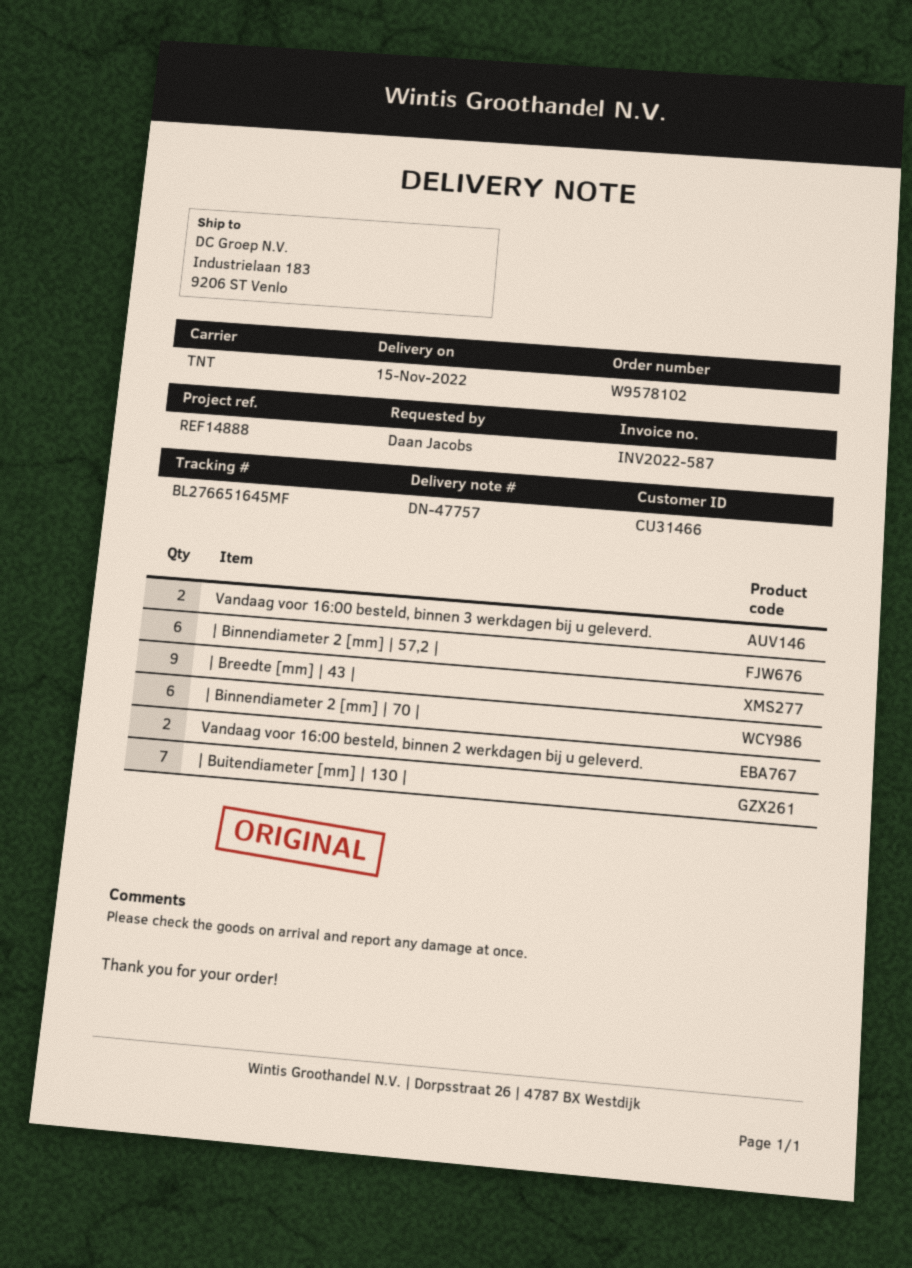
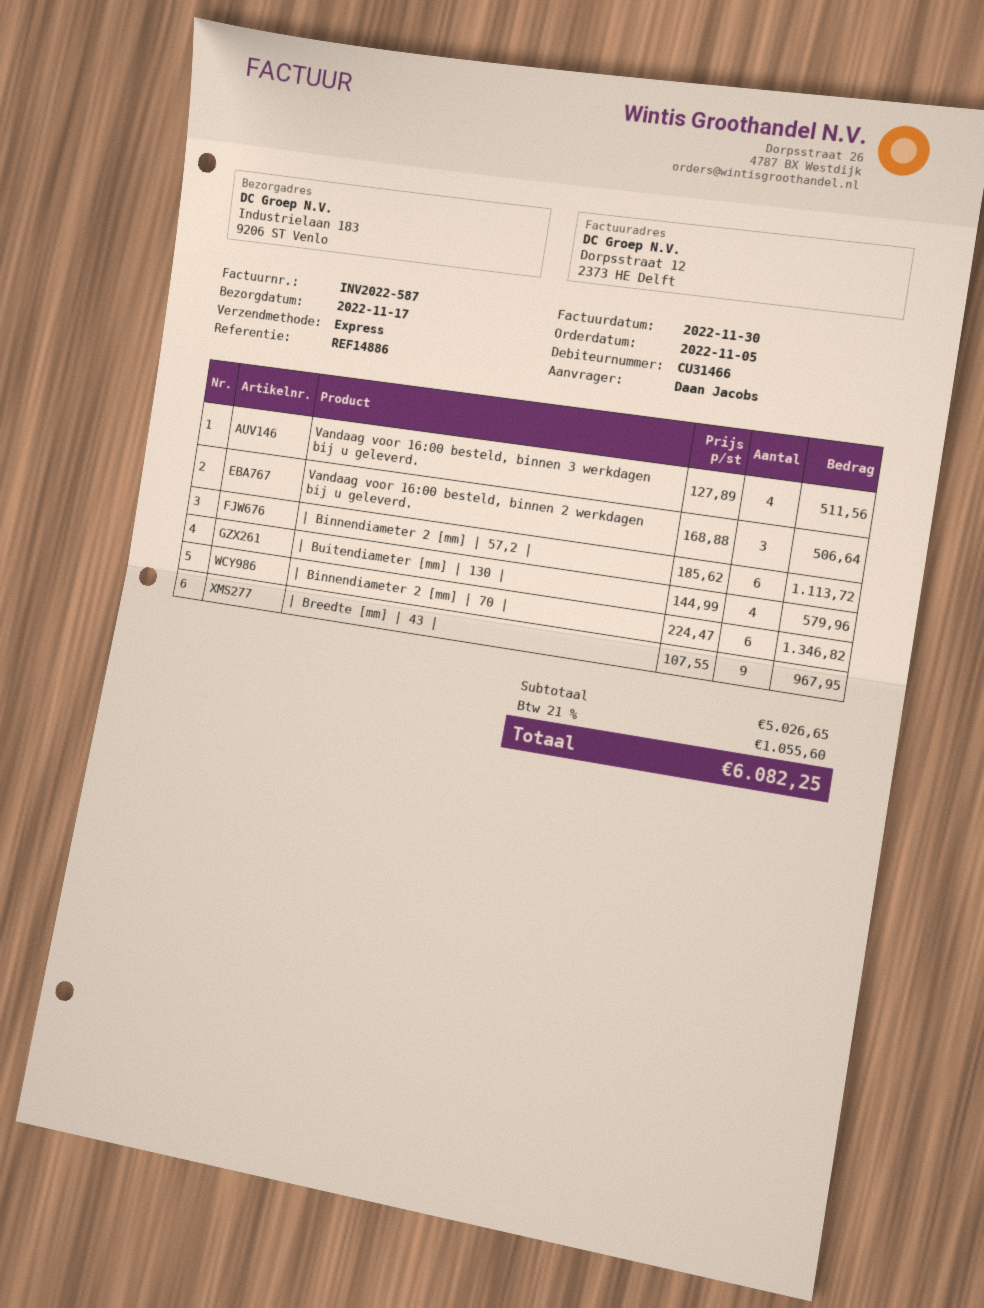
delivery date: 2022-11-15 -> 2022-11-17
reference: REF14888 -> REF14886
shipping method: TNT -> express
Vandaag voor 16:00 besteld, binnen 3 werkdagen bij u geleverd.: 2 -> 4
Vandaag voor 16:00 besteld, binnen 2 werkdagen bij u geleverd.: 2 -> 3
| Buitendiameter [mm] | 130 |: 7 -> 4

